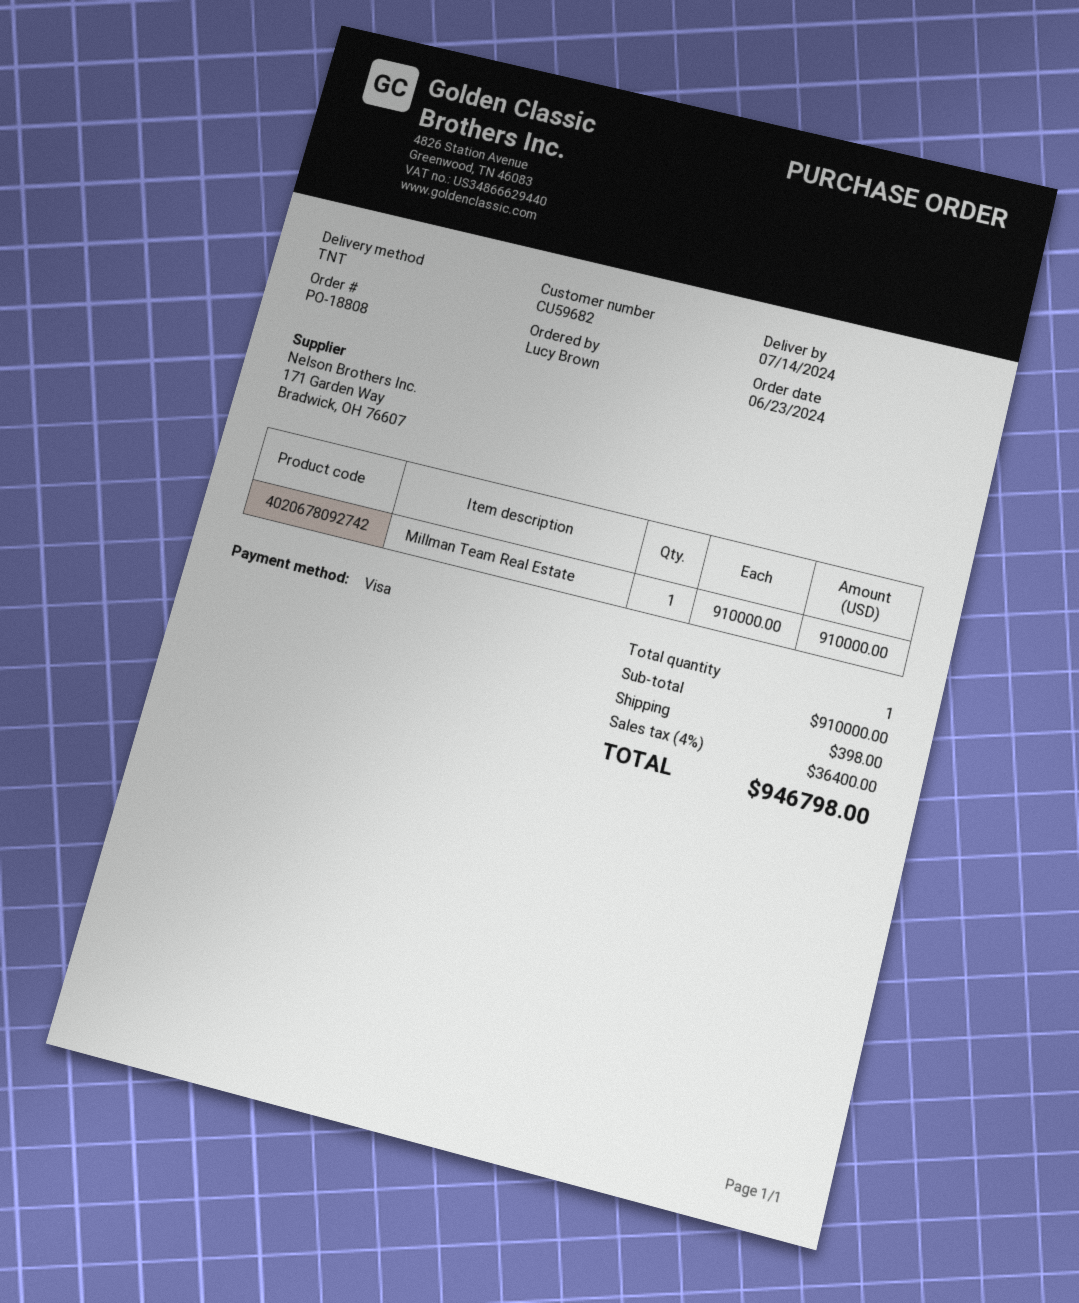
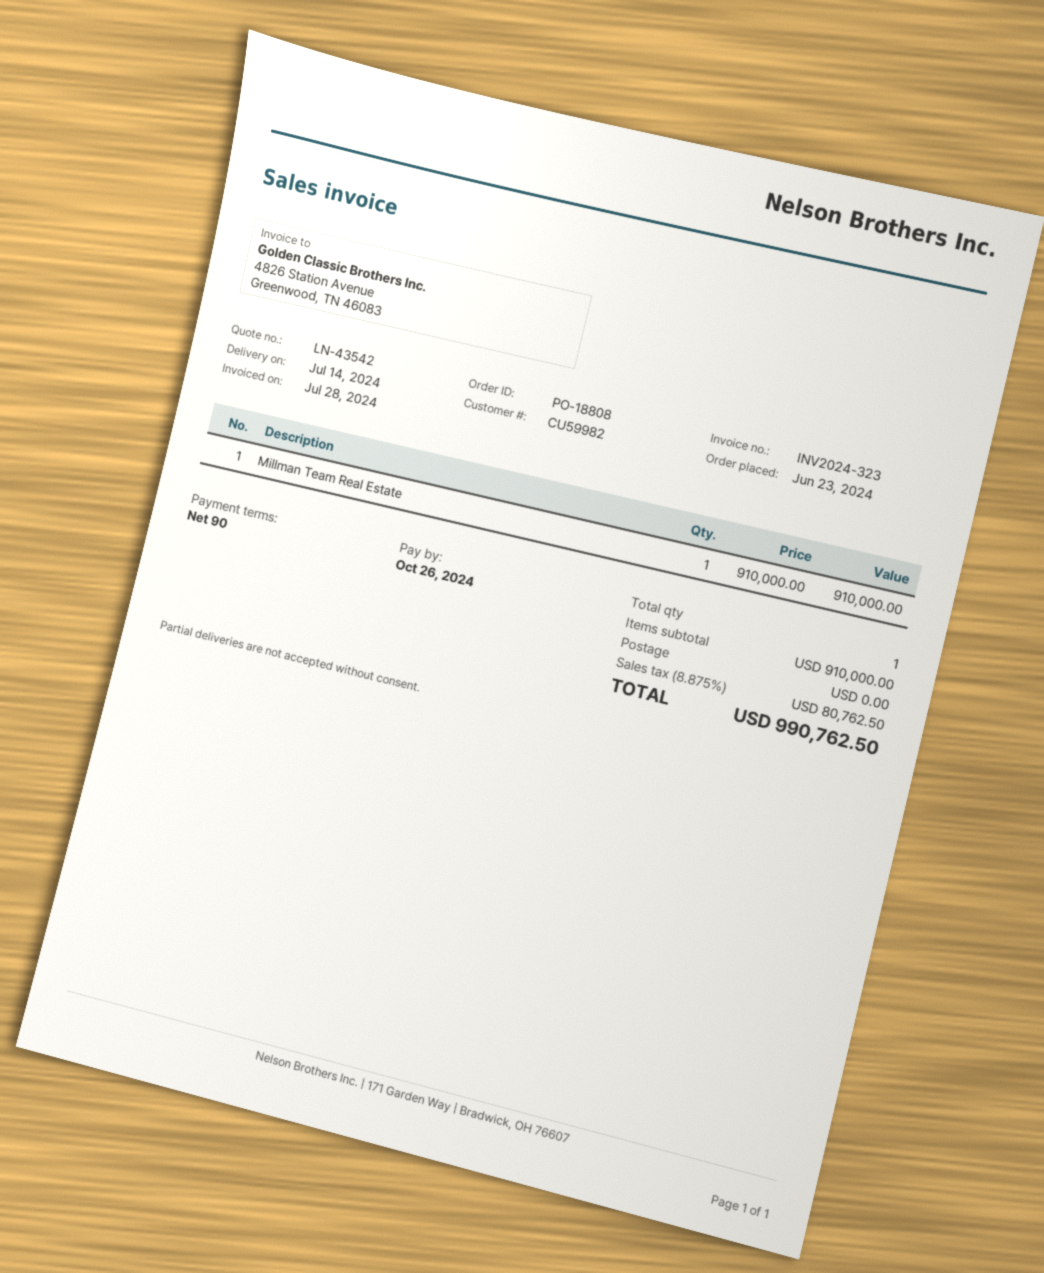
customer number: CU59682 -> CU59982
shipping: 398.00 -> 0.00
tax: 4% = 36400.00 -> 8.875% = 80762.50
total: 946798.00 -> 990762.50

